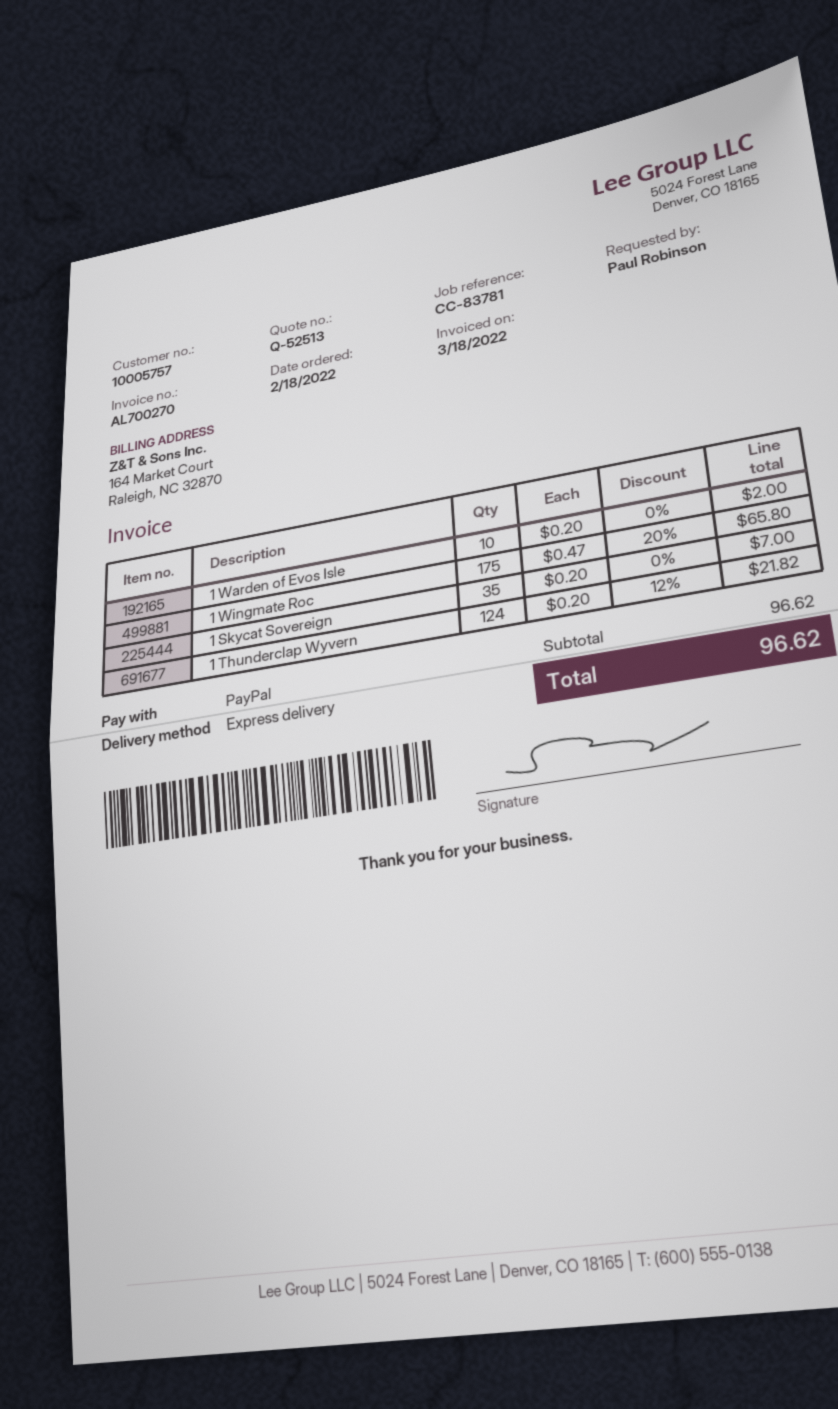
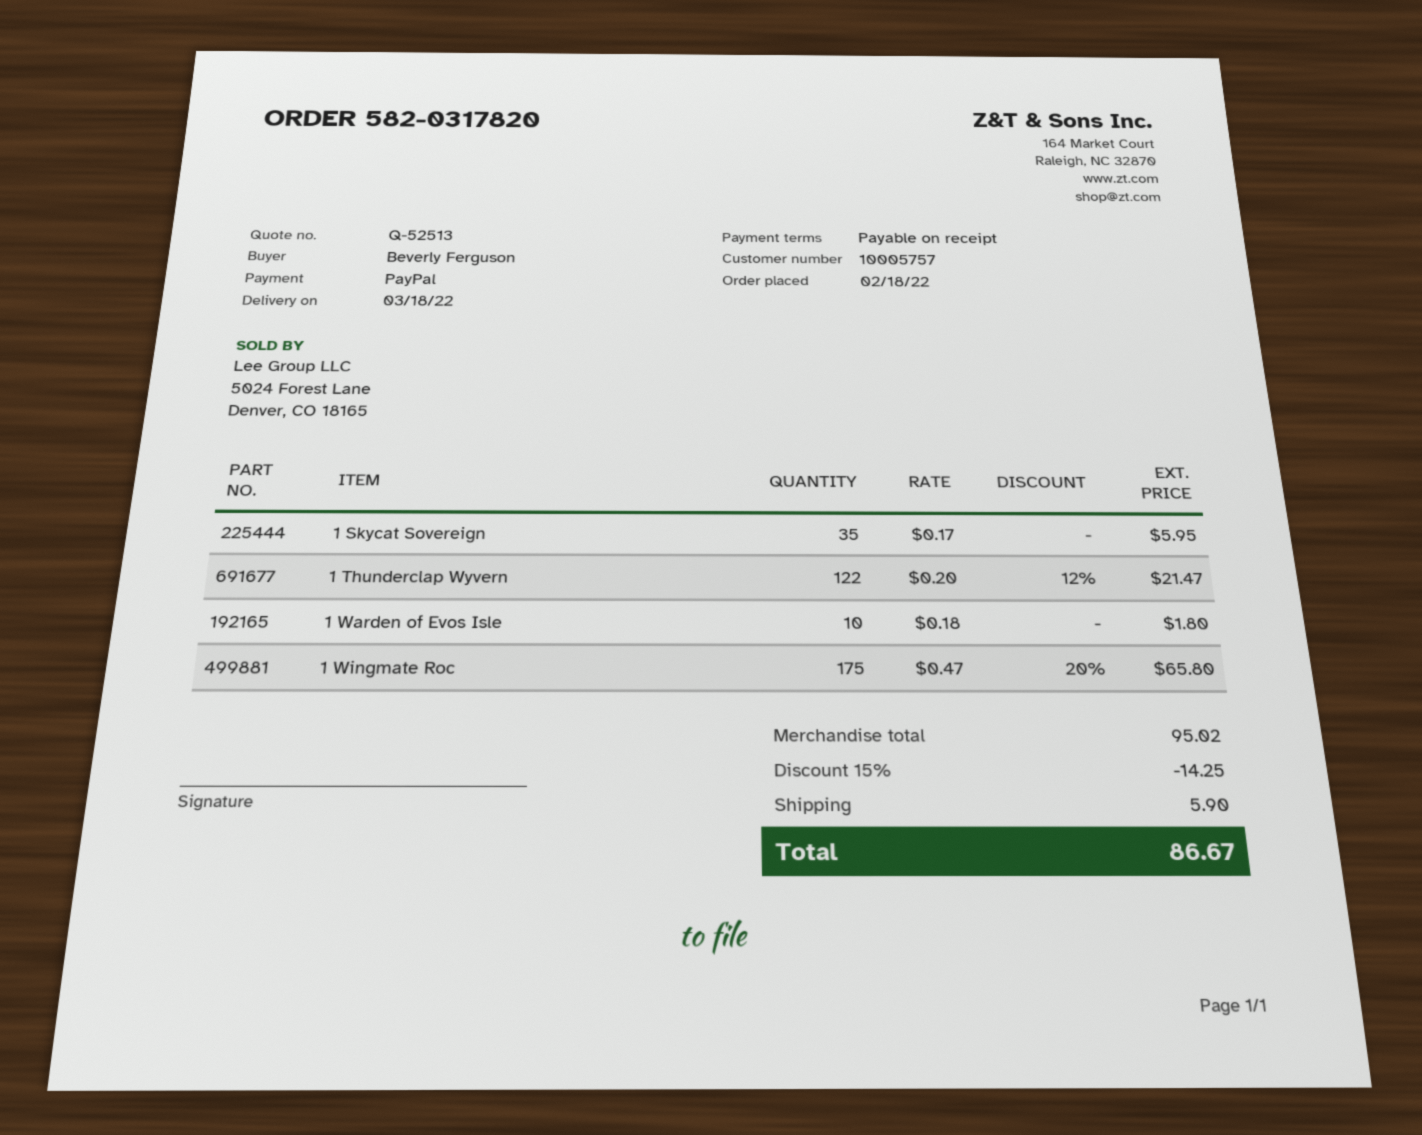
ordered by: Paul Robinson -> Beverly Ferguson
1 Warden of Evos Isle: 10 x 0.20 = 2.00 -> 10 x 0.18 = 1.80
1 Skycat Sovereign: 35 x 0.20 = 7.00 -> 35 x 0.17 = 5.95
1 Thunderclap Wyvern: 124 x 0.20 - 12% = 21.82 -> 122 x 0.20 - 12% = 21.47
subtotal: 96.62 -> 95.02
discount: none -> 15% = 14.25
shipping: none -> 5.90
total: 96.62 -> 86.67

